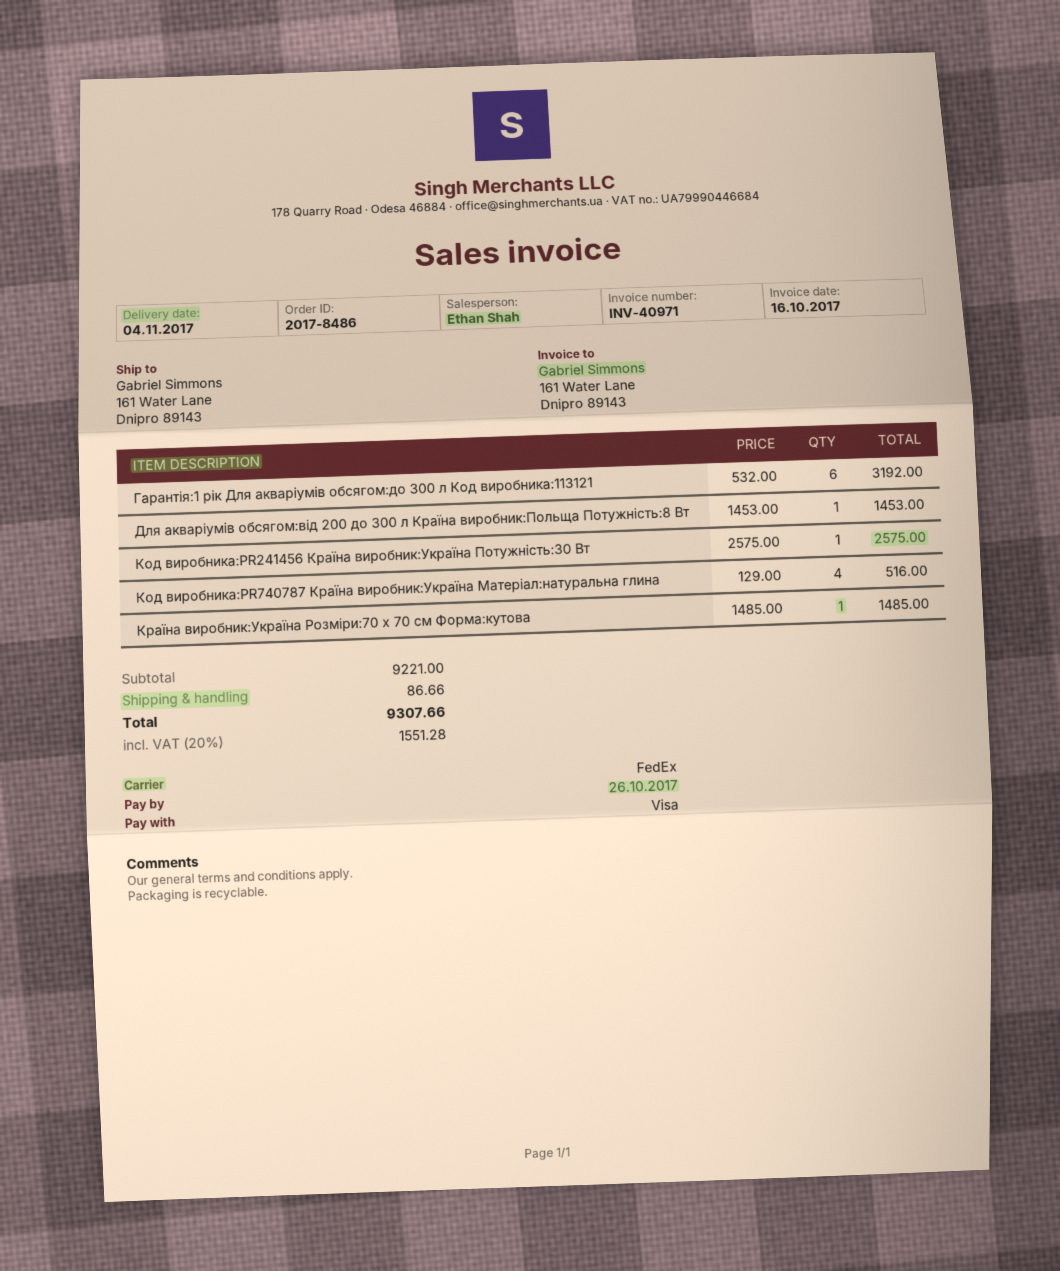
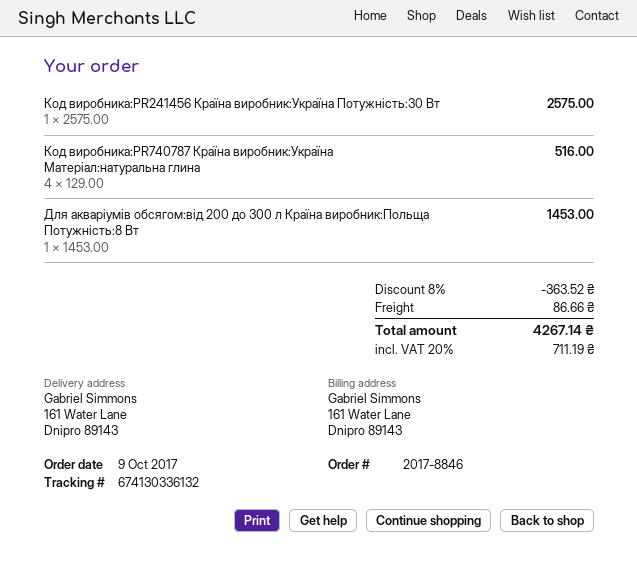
order number: 2017-8486 -> 2017-8846
Гарантія:1 рік Для акваріумів обсягом:до 300 л Код виробника:113121: 6 x 532.00 = 3192.00 -> none
Країна виробник:Україна Розміри:70 х 70 см Форма:кутова: 1 x 1485.00 = 1485.00 -> none
discount: none -> 8% = 363.52
tax: 20% = 1551.28 -> 20% = 711.19
total: 9307.66 -> 4267.14

